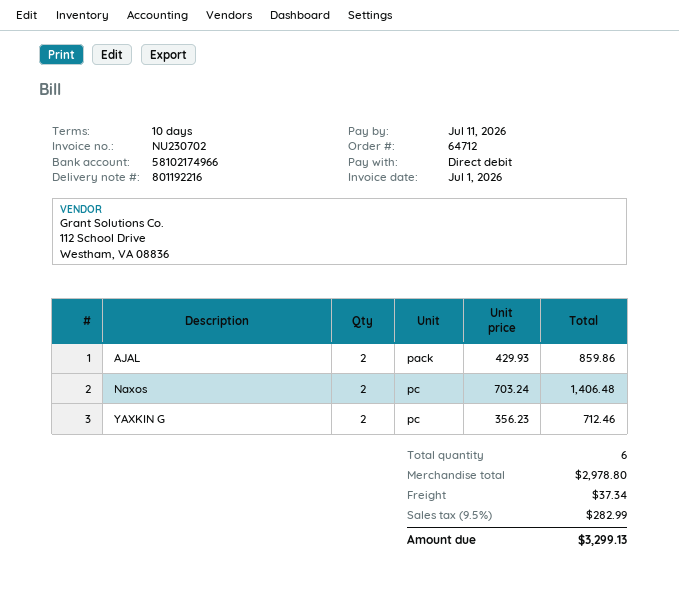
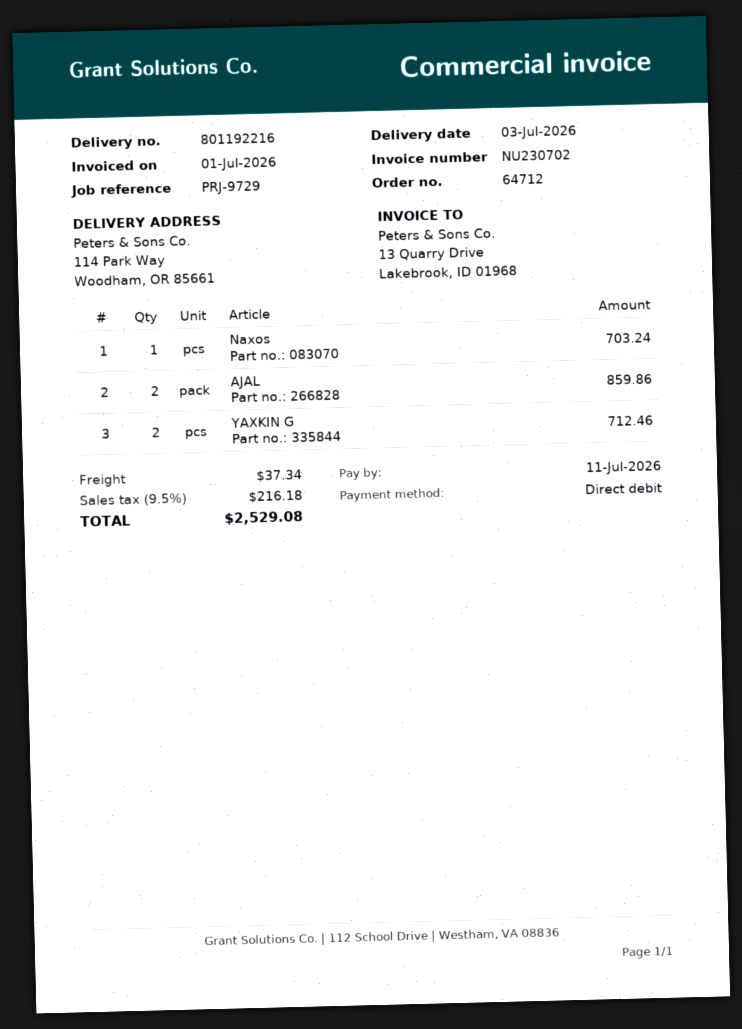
Naxos: 2 for 1406.48 -> 1 for 703.24
tax: 9.5% = 282.99 -> 9.5% = 216.18
total: 3299.13 -> 2529.08

